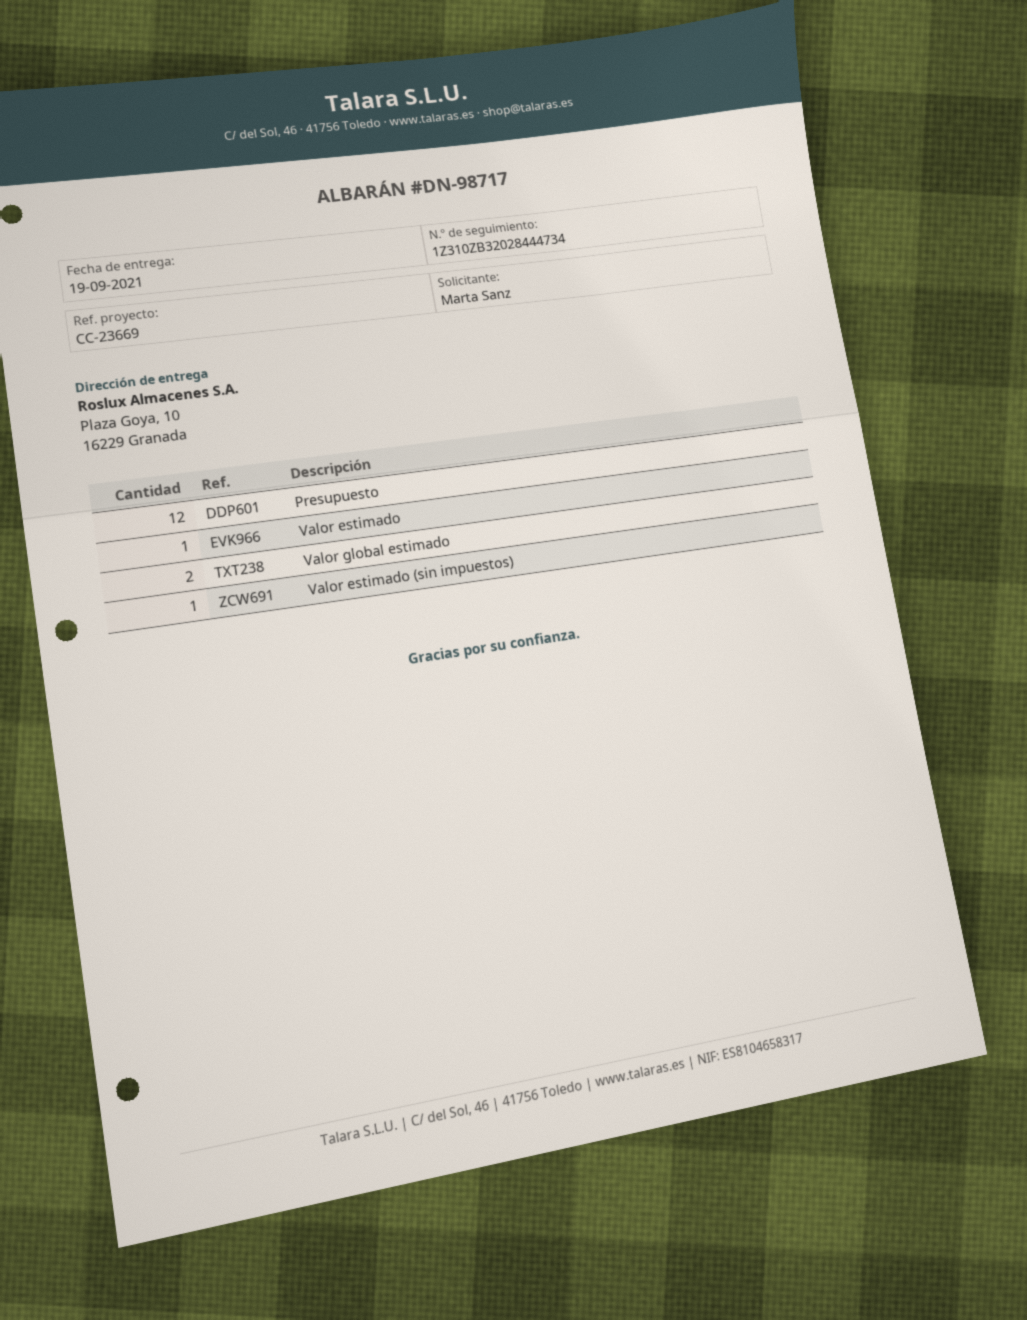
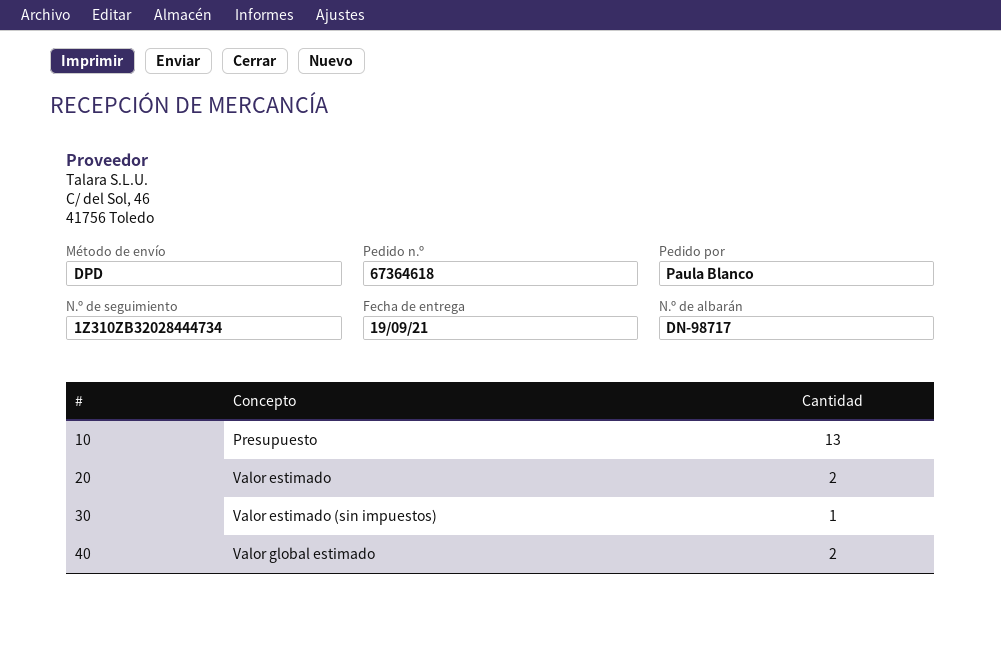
ordered by: Marta Sanz -> Paula Blanco
Presupuesto: 12 -> 13
Valor estimado: 1 -> 2

